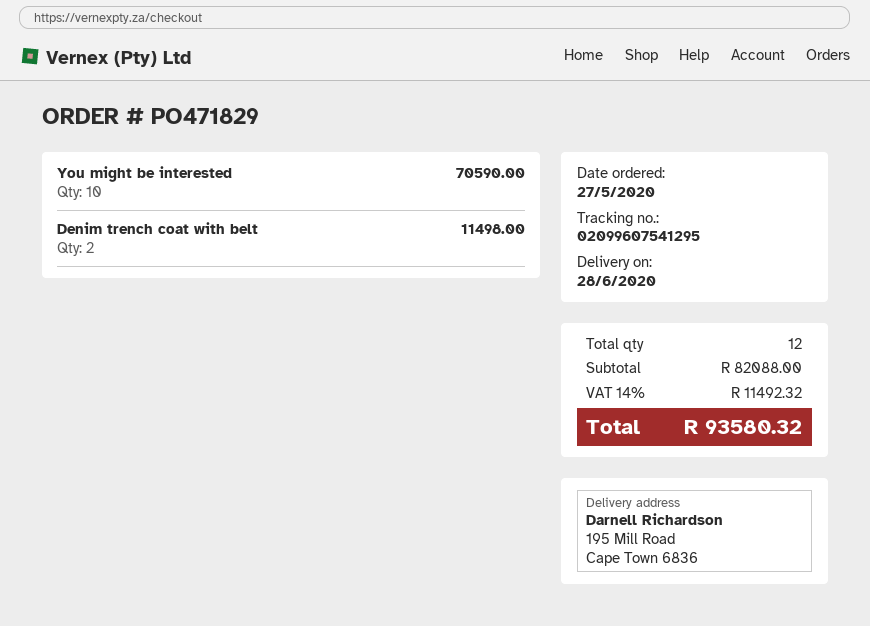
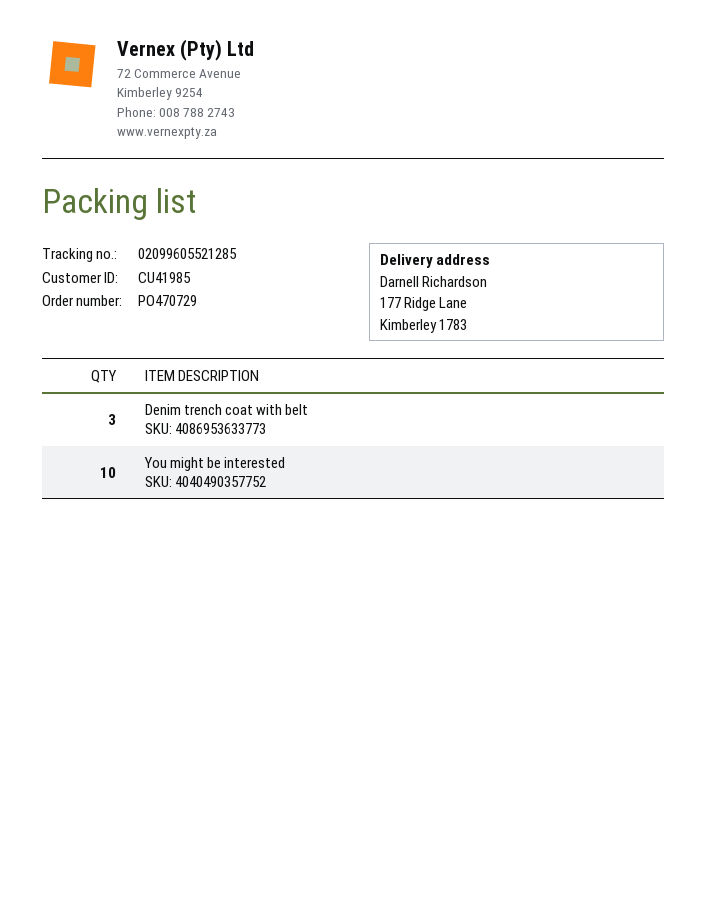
order number: PO471829 -> PO470729
tracking number: 02099607541295 -> 02099605521285
ship to: 195 Mill Road, Cape Town 6836 -> 177 Ridge Lane, Kimberley 1783
Denim trench coat with belt: 2 -> 3

